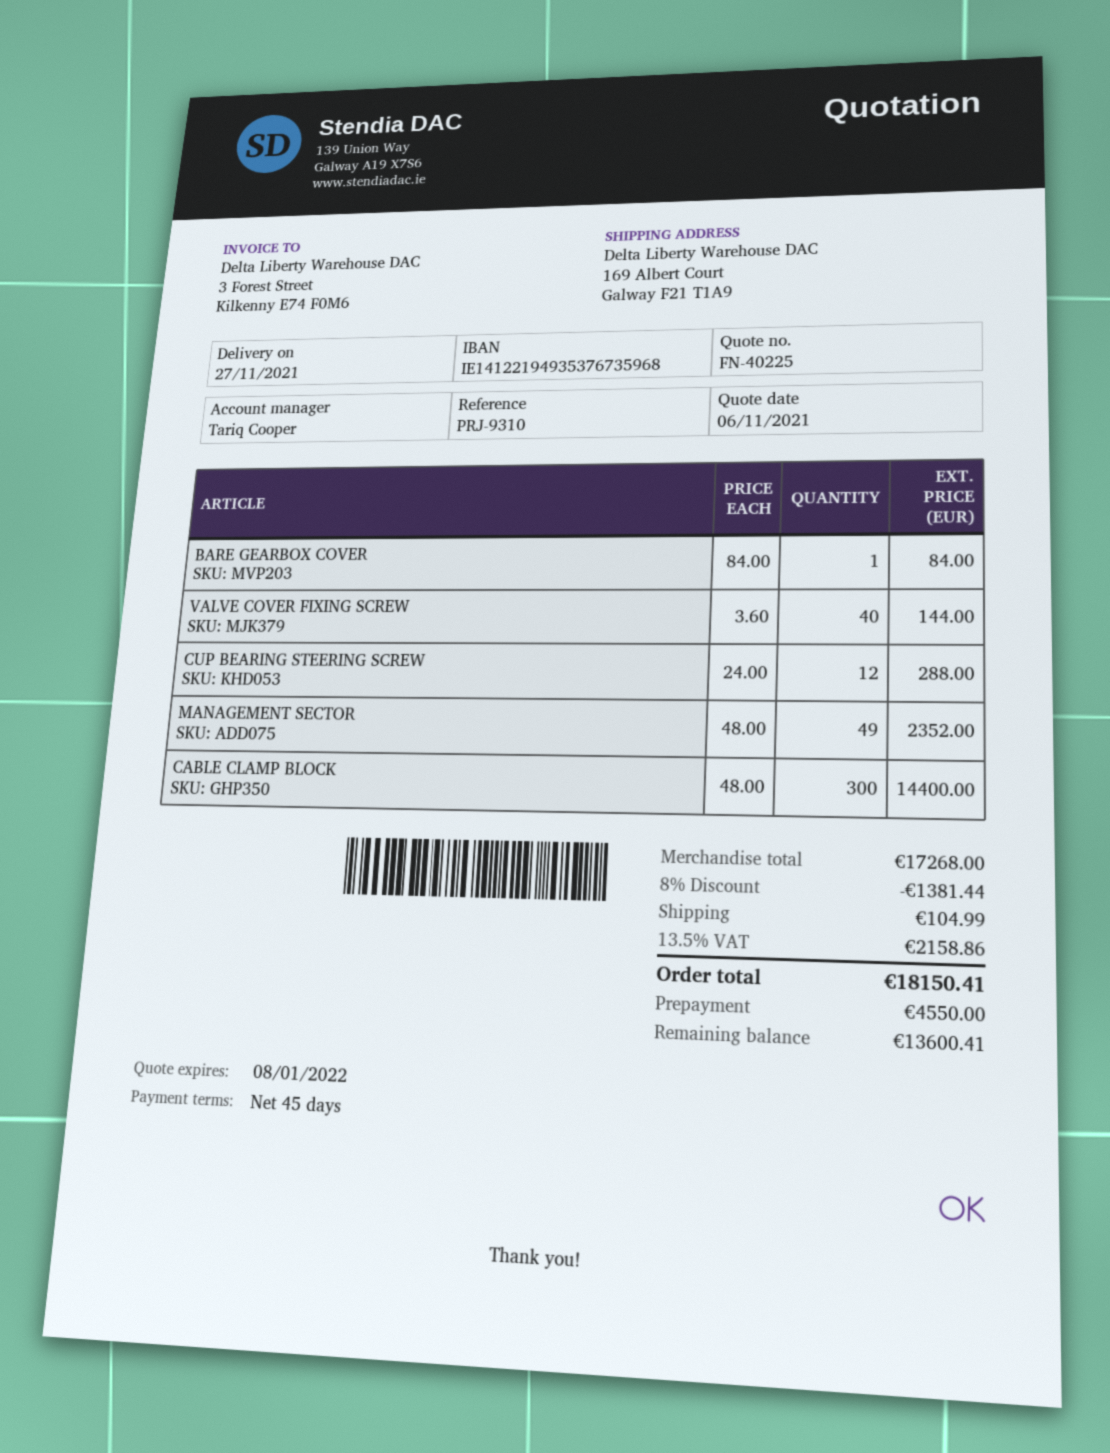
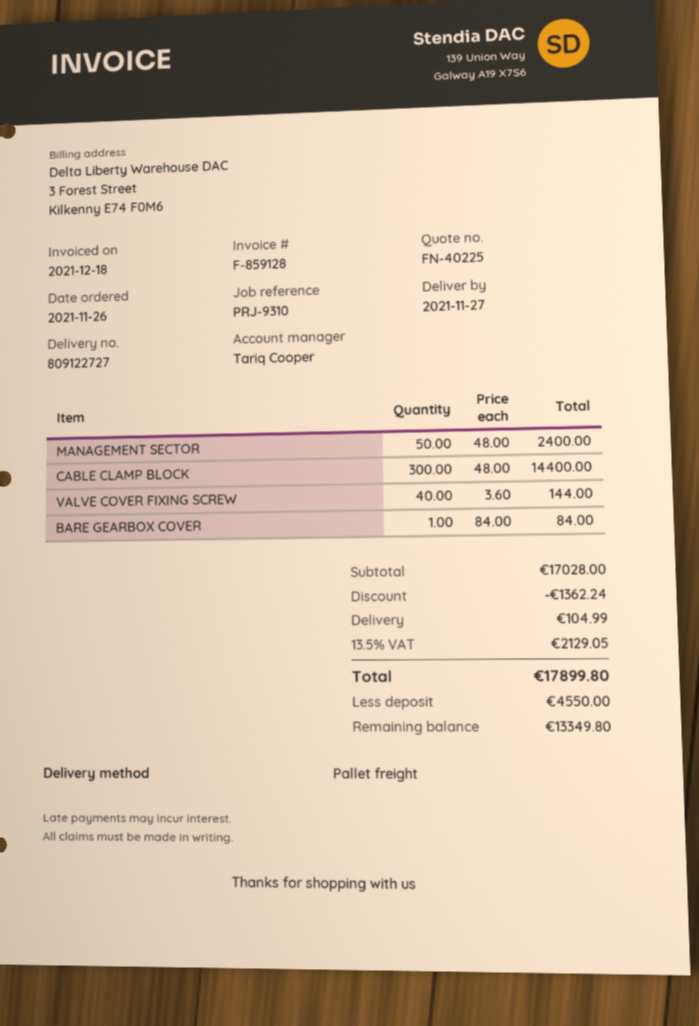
CUP BEARING STEERING SCREW: 12 x 24.00 = 288.00 -> none
MANAGEMENT SECTOR: 49 x 48.00 = 2352.00 -> 50 x 48.00 = 2400.00
subtotal: 17268.00 -> 17028.00
discount: 1381.44 -> 1362.24
tax: 13.5% = 2158.86 -> 13.5% = 2129.05
total: 18150.41 -> 17899.80
balance: 13600.41 -> 13349.80

